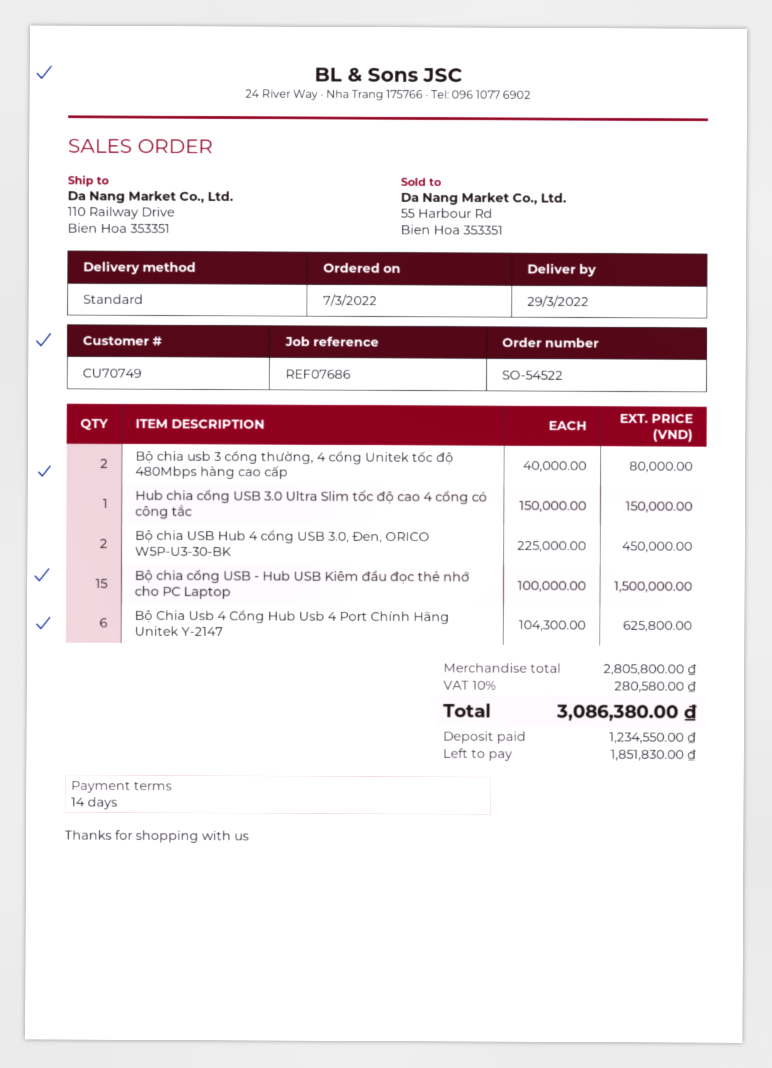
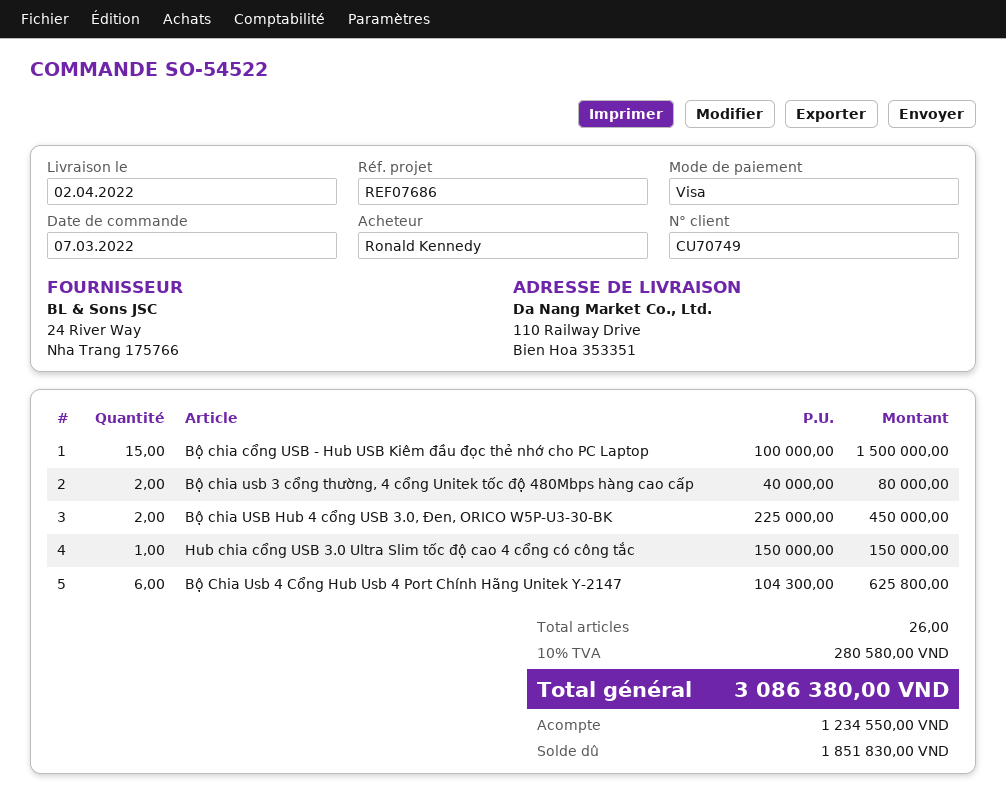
delivery date: 2022-03-29 -> 2022-04-02

